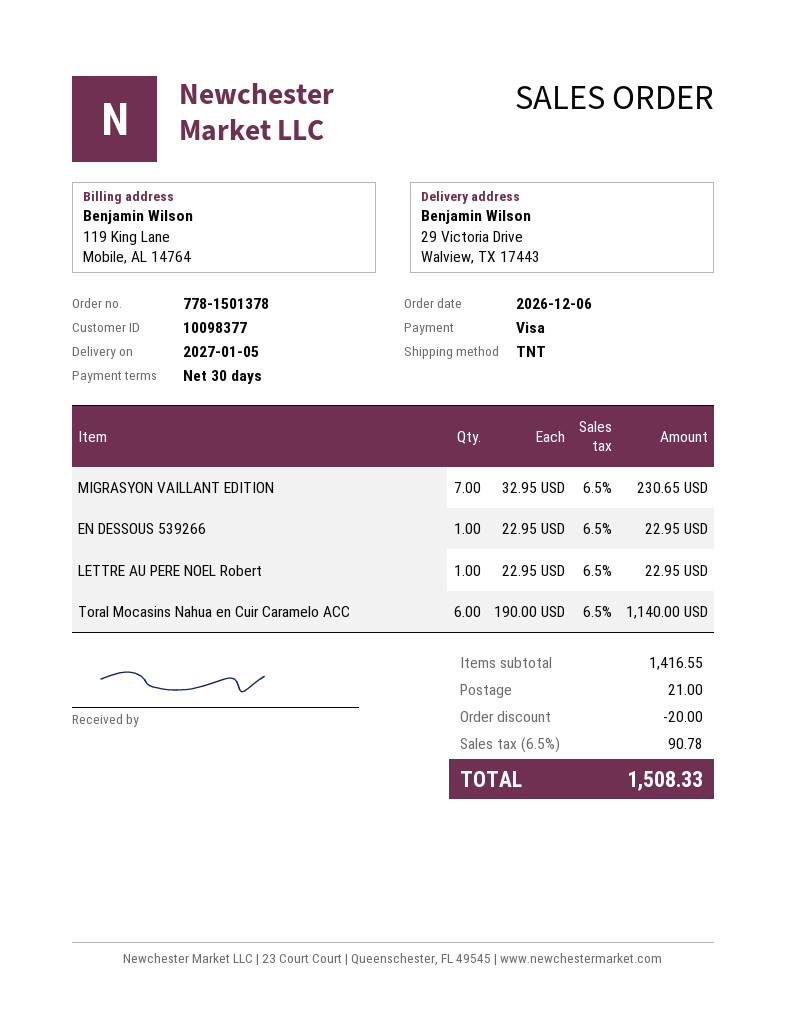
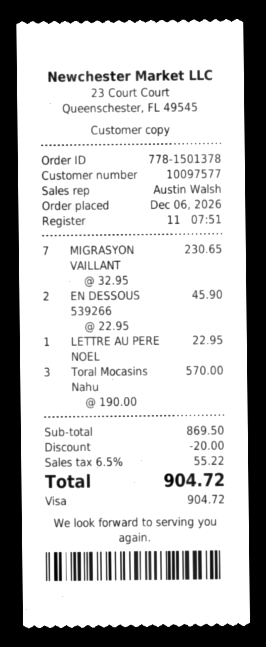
customer number: 10098377 -> 10097577
EN DESSOUS 539266: 1 x 22.95 = 22.95 -> 2 x 22.95 = 45.90
Toral Mocasins Nahua en Cuir Caramelo ACC: 6 x 190.00 = 1140.00 -> 3 x 190.00 = 570.00
subtotal: 1416.55 -> 869.50
shipping: 21.00 -> none
tax: 6.5% = 90.78 -> 6.5% = 55.22
total: 1508.33 -> 904.72

